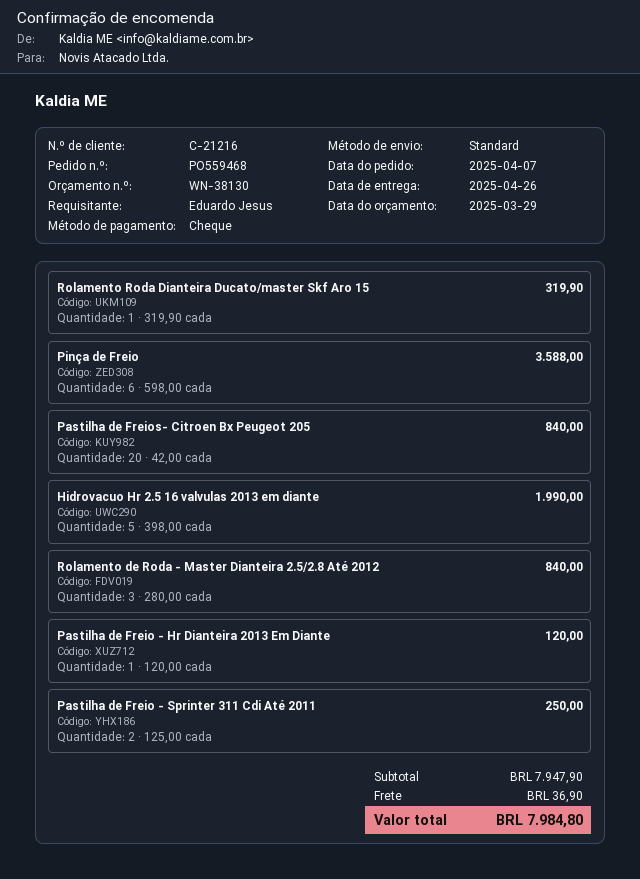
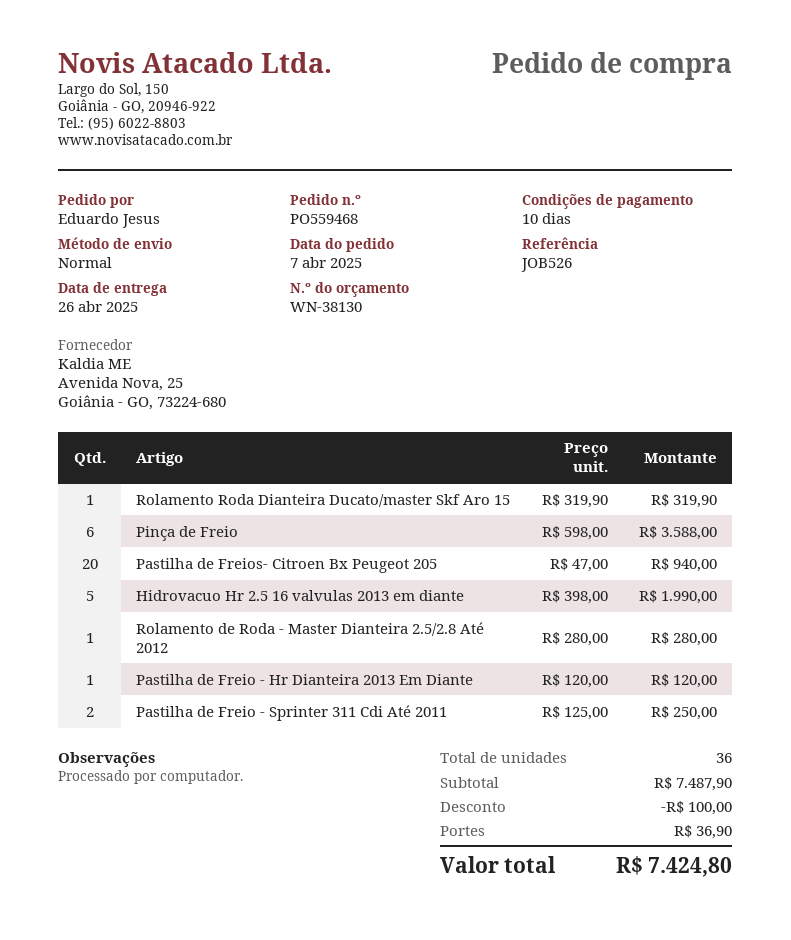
Pastilha de Freios- Citroen Bx Peugeot 205: 20 x 42.00 = 840.00 -> 20 x 47.00 = 940.00
Rolamento de Roda - Master Dianteira 2.5/2.8 Até 2012: 3 x 280.00 = 840.00 -> 1 x 280.00 = 280.00
subtotal: 7947.90 -> 7487.90
discount: none -> 100.00
total: 7984.80 -> 7424.80

